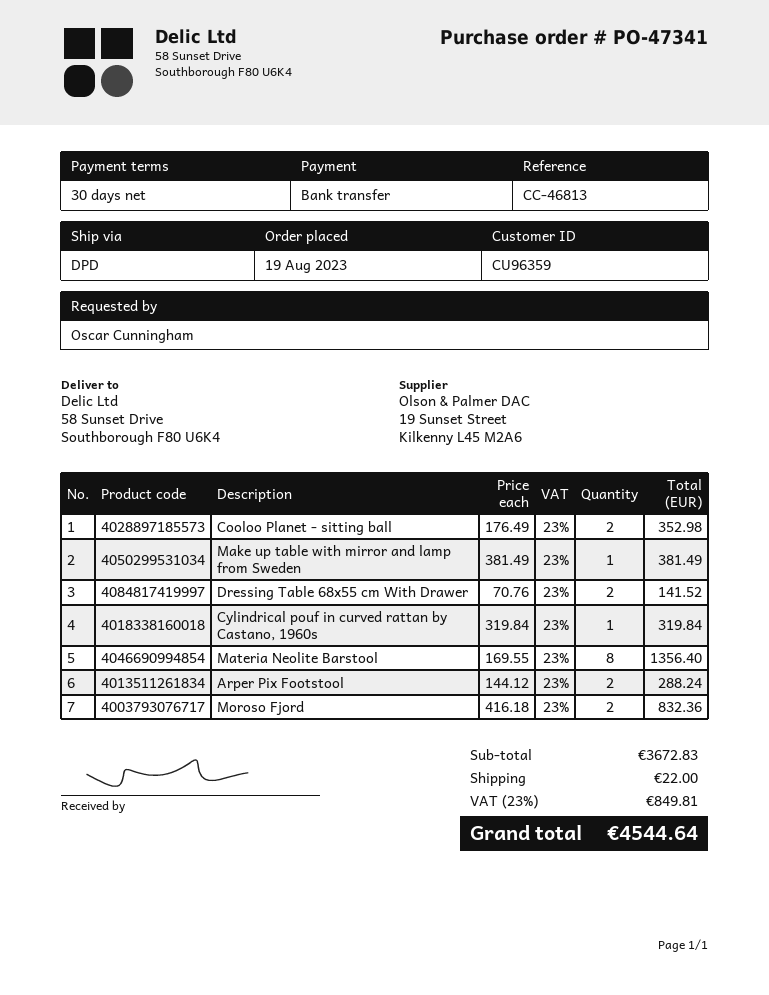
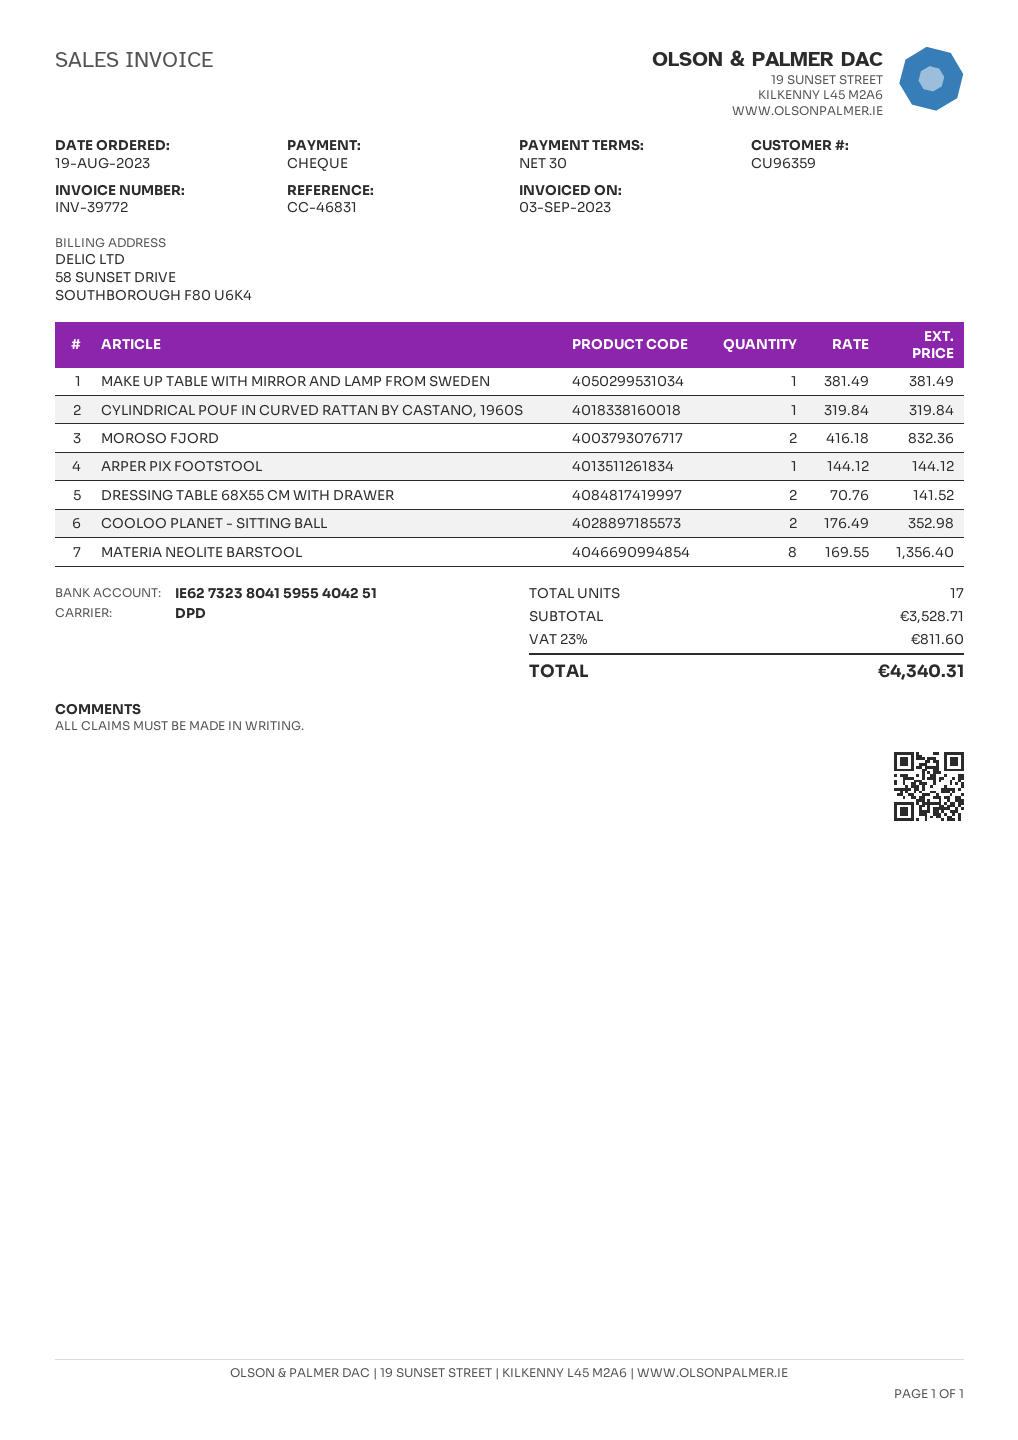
reference: CC-46813 -> CC-46831
payment method: bank transfer -> cheque
Arper Pix Footstool: 2 x 144.12 = 288.24 -> 1 x 144.12 = 144.12
subtotal: 3672.83 -> 3528.71
shipping: 22.00 -> none
tax: 23% = 849.81 -> 23% = 811.60
total: 4544.64 -> 4340.31

